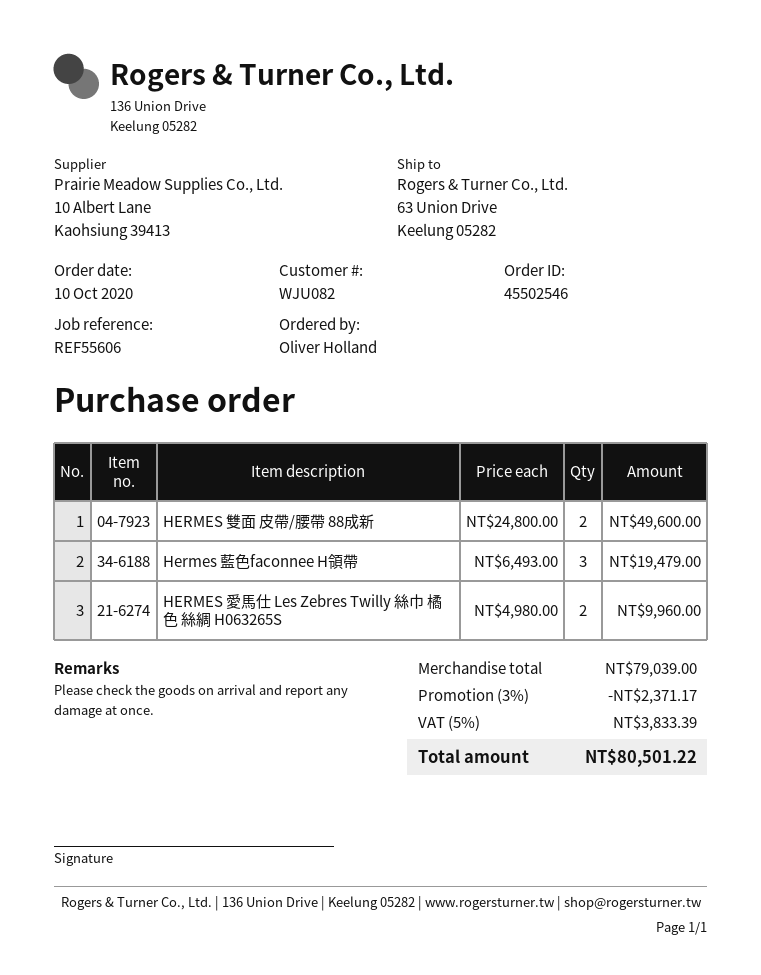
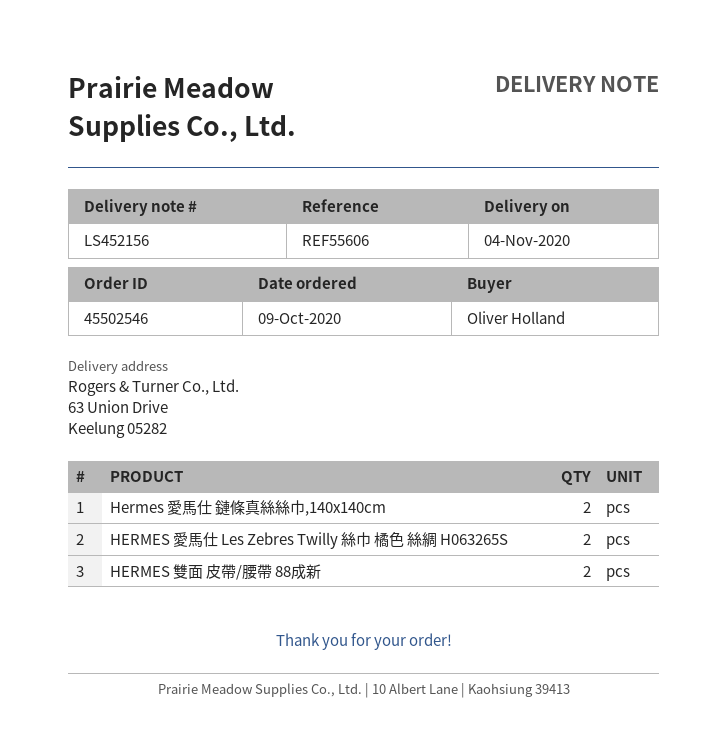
order date: 2020-10-10 -> 2020-10-09
Hermes 藍色faconnee H領帶: 3 -> none
Hermes 愛馬仕 鏈條真絲絲巾,140x140cm: none -> 2

